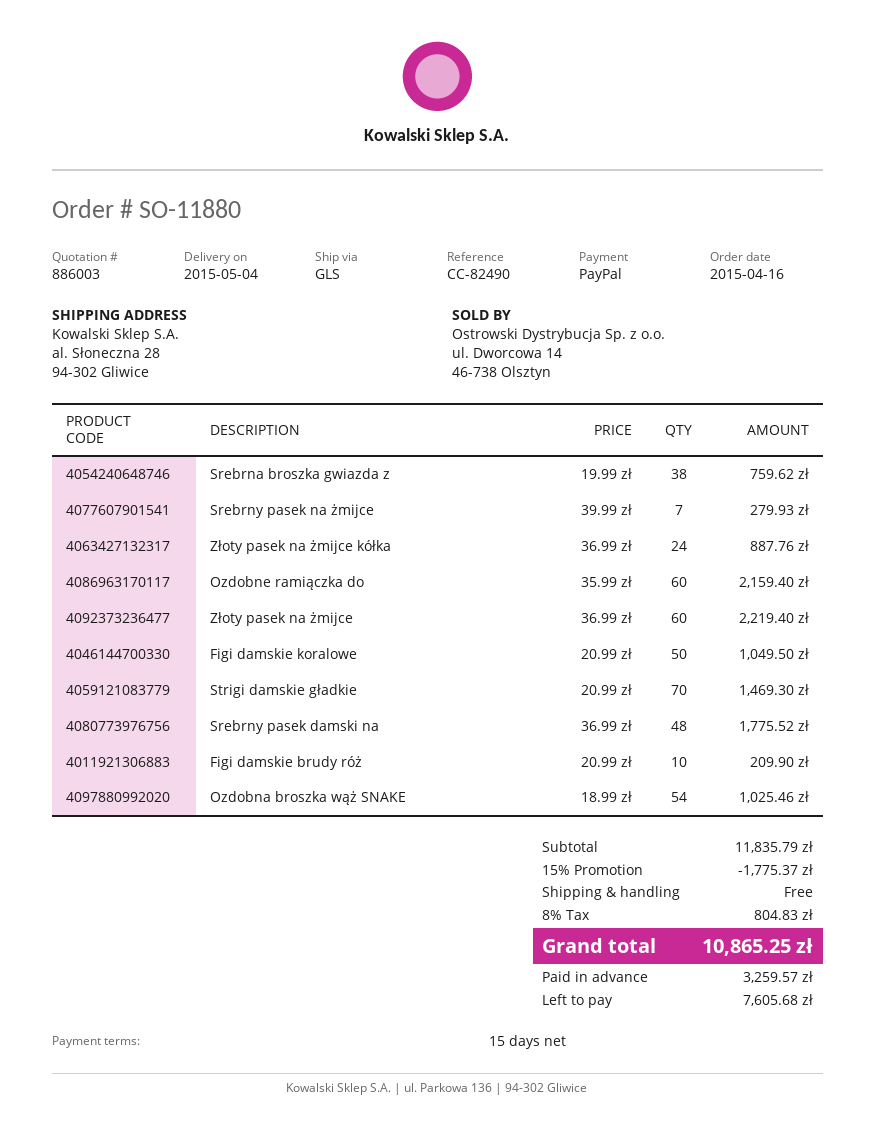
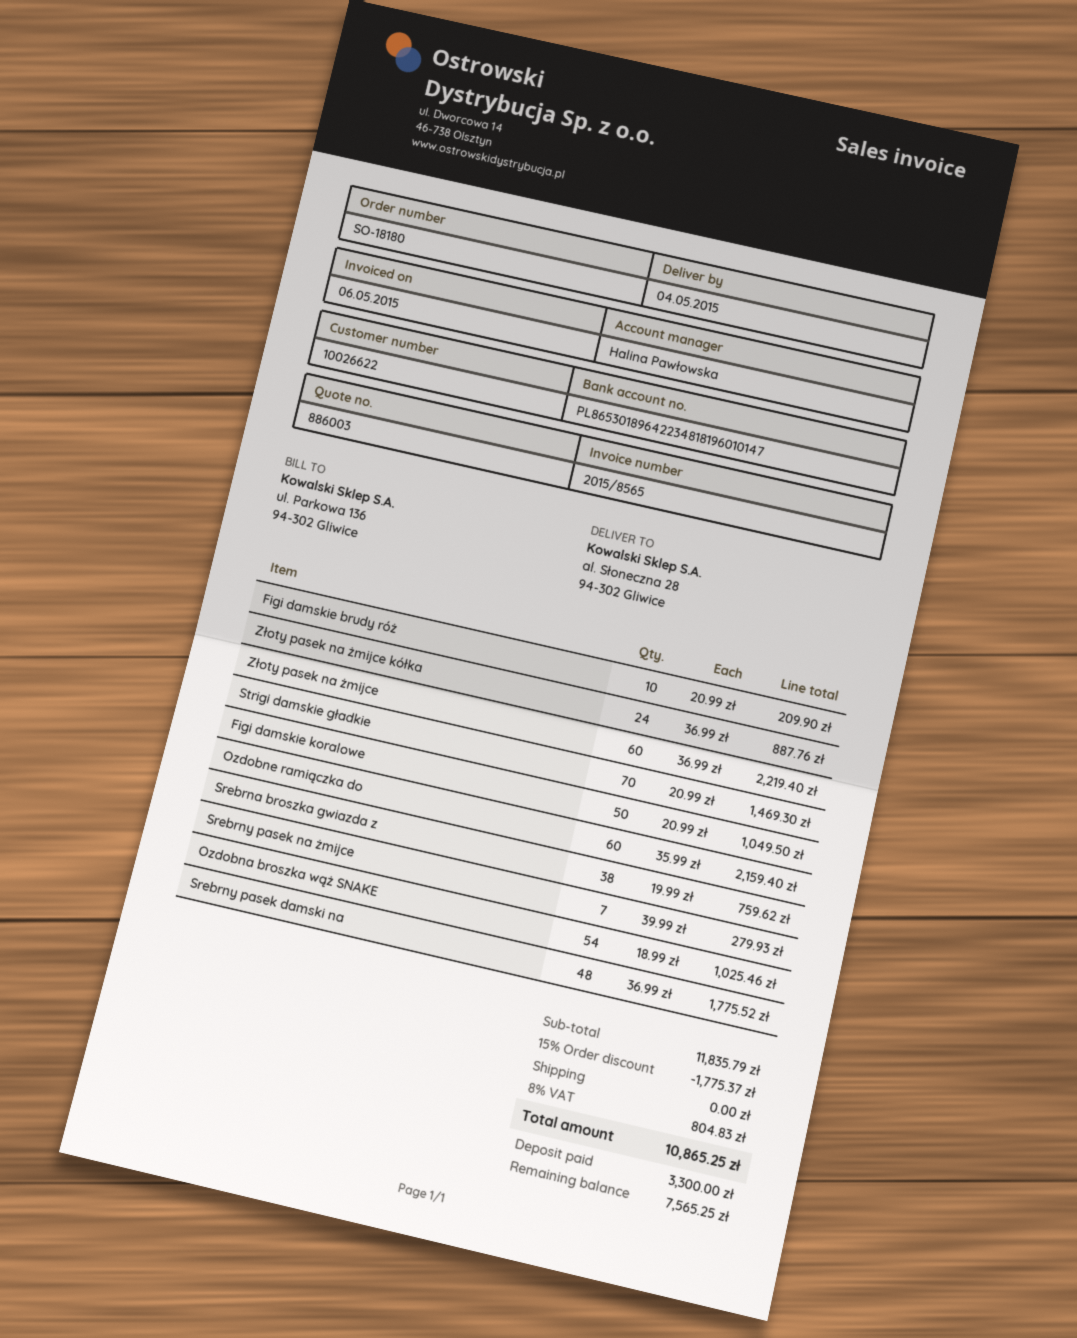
order number: SO-11880 -> SO-18180
deposit: 3259.57 -> 3300.00
balance: 7605.68 -> 7565.25

